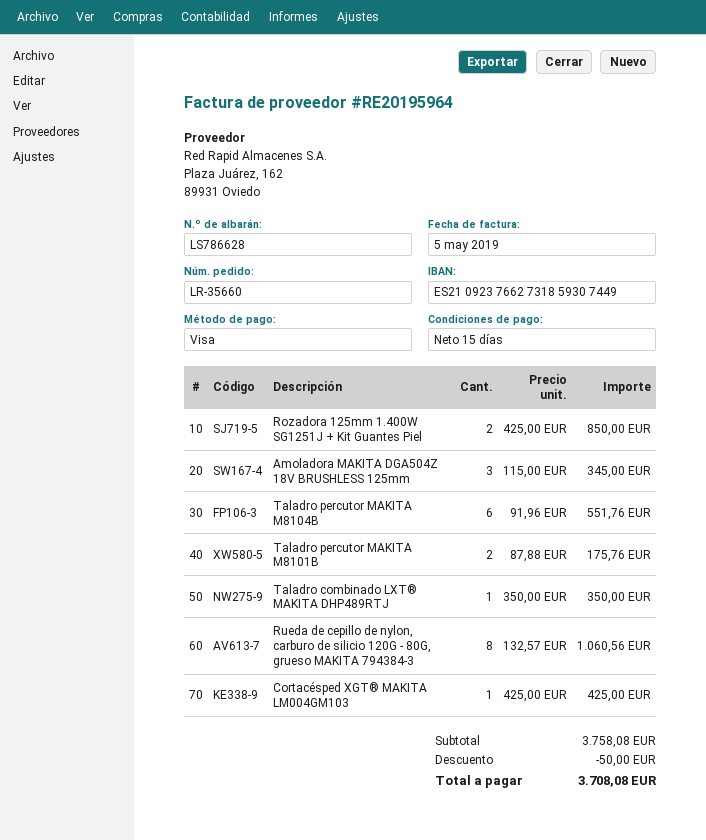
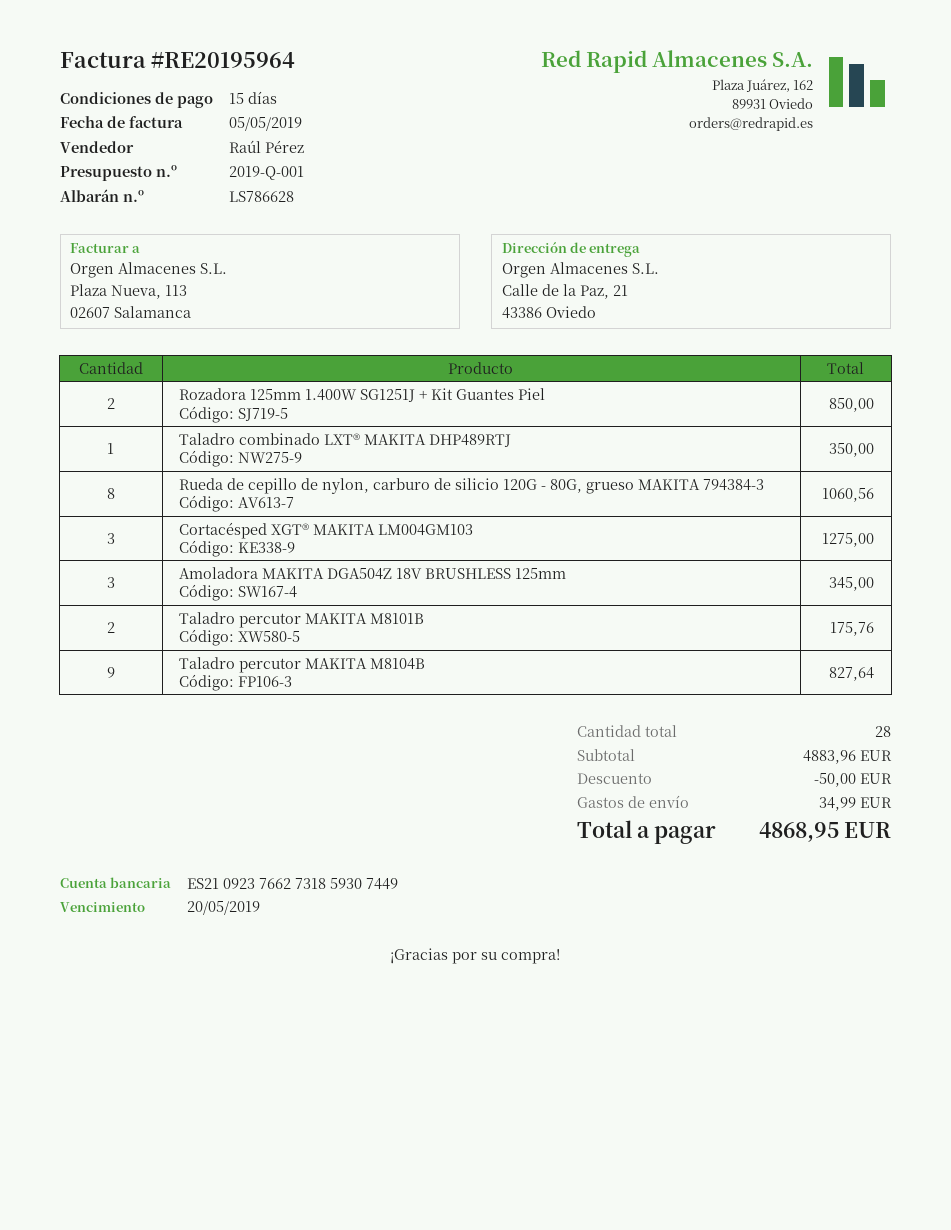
Taladro percutor MAKITA M8104B: 6 for 551.76 -> 9 for 827.64
Cortacésped XGT® MAKITA LM004GM103: 1 for 425.00 -> 3 for 1275.00
subtotal: 3758.08 -> 4883.96
shipping: none -> 34.99
total: 3708.08 -> 4868.95

